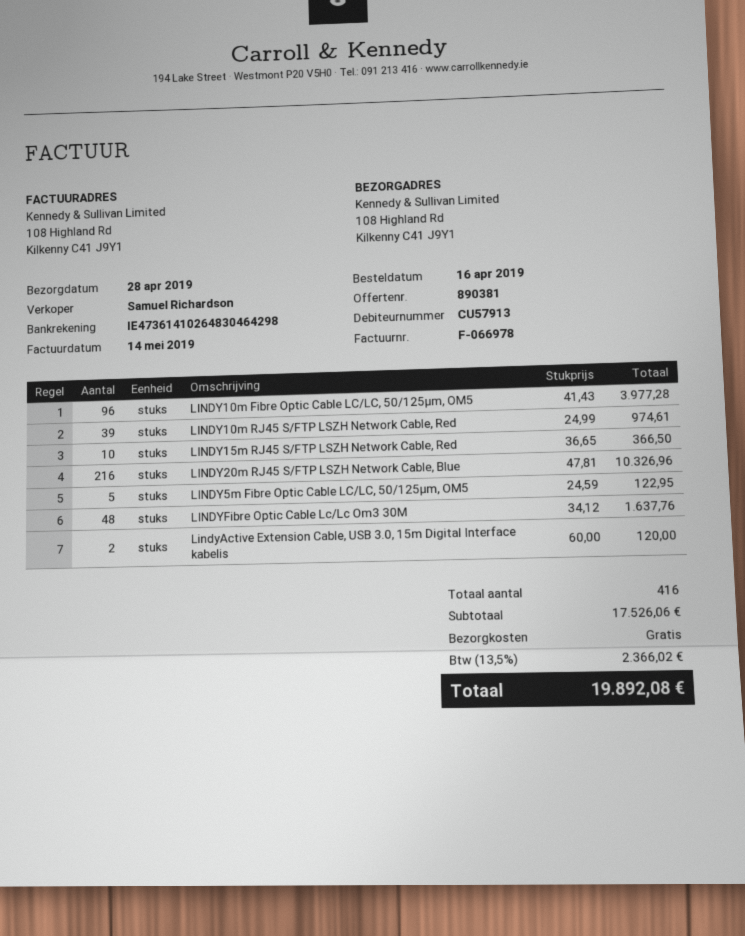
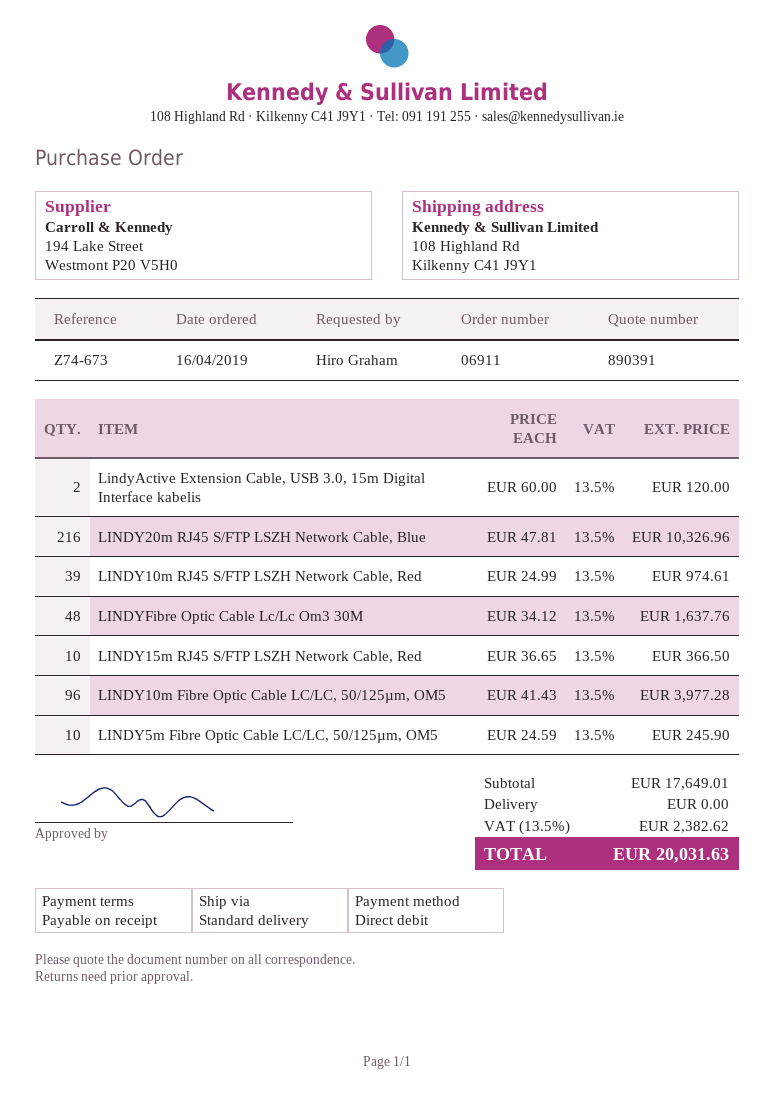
quote number: 890381 -> 890391
LINDY5m Fibre Optic Cable LC/LC, 50/125µm, OM5: 5 x 24.59 = 122.95 -> 10 x 24.59 = 245.90
subtotal: 17526.06 -> 17649.01
tax: 13.5% = 2366.02 -> 13.5% = 2382.62
total: 19892.08 -> 20031.63

